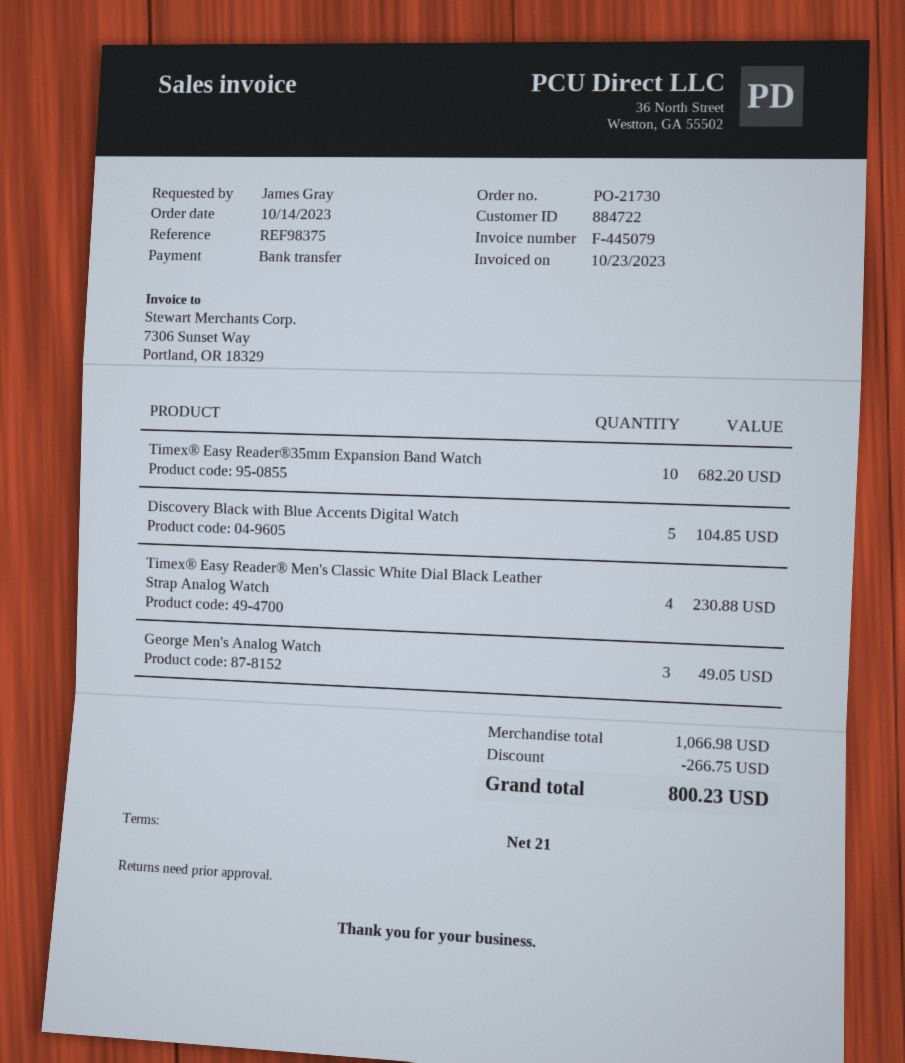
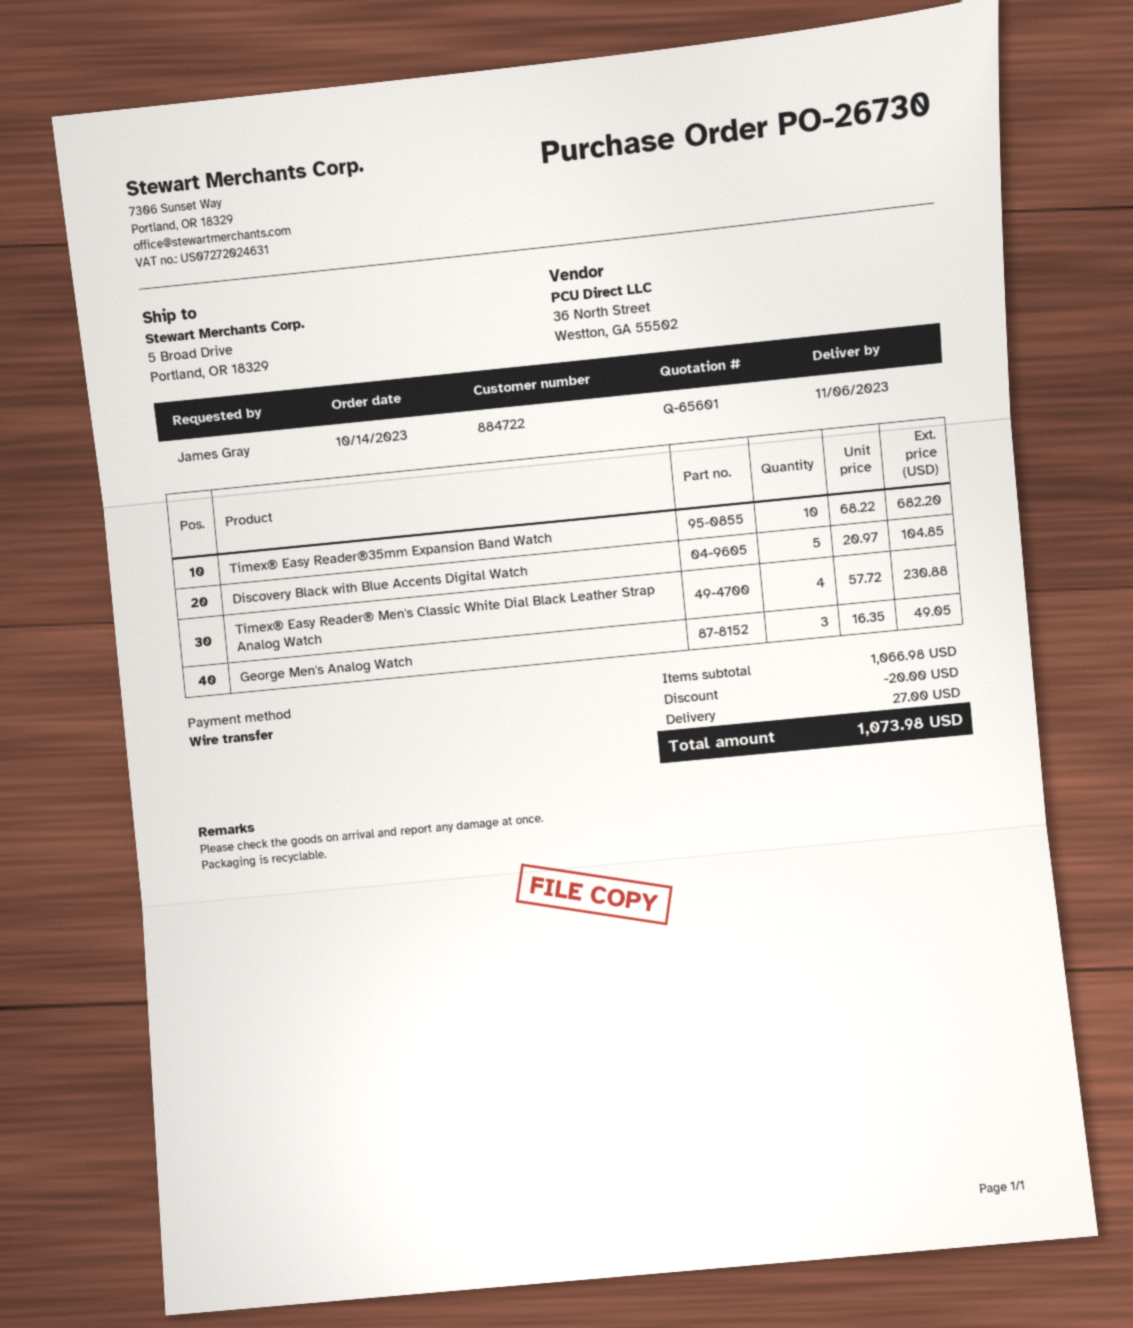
order number: PO-21730 -> PO-26730
discount: 266.75 -> 20.00
shipping: none -> 27.00
total: 800.23 -> 1073.98

